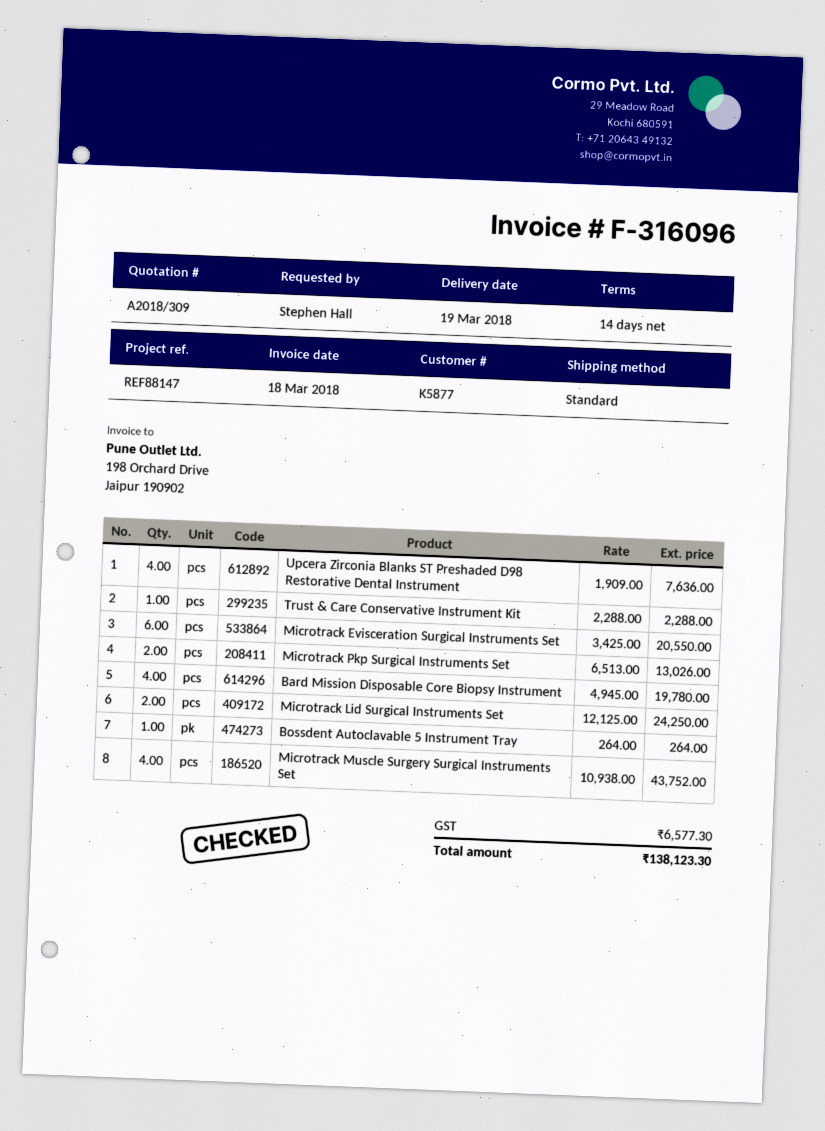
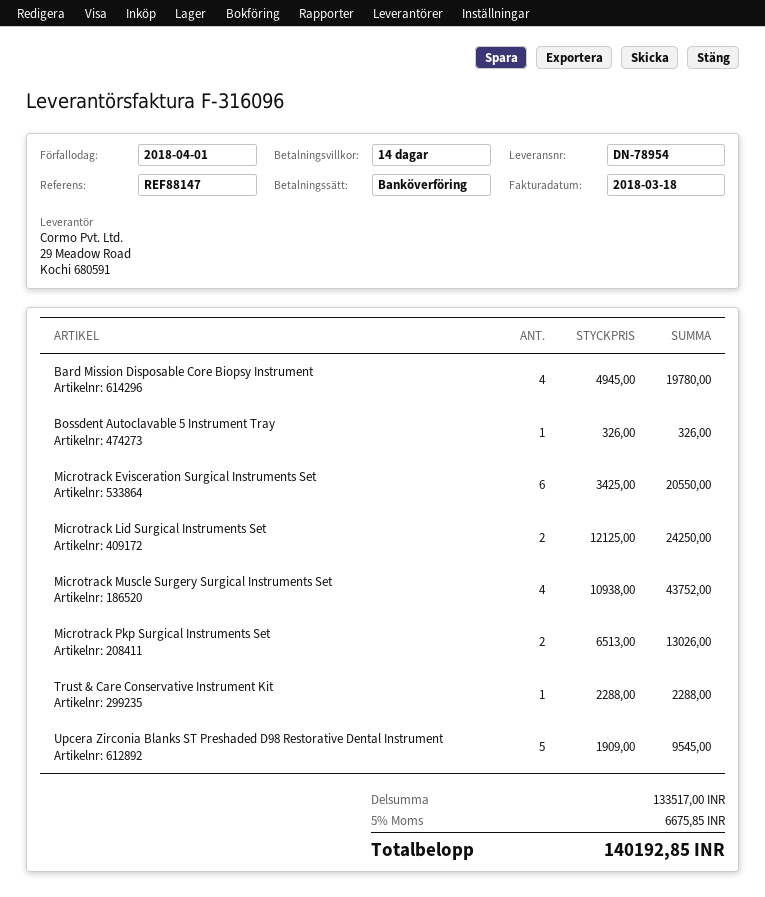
Upcera Zirconia Blanks ST Preshaded D98 Restorative Dental Instrument: 4 x 1909.00 = 7636.00 -> 5 x 1909.00 = 9545.00
Bossdent Autoclavable 5 Instrument Tray: 1 x 264.00 = 264.00 -> 1 x 326.00 = 326.00
tax: 6577.30 -> 6675.85
total: 138123.30 -> 140192.85

